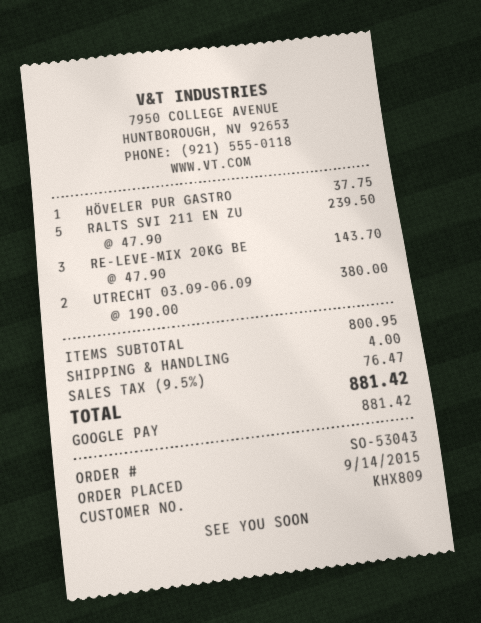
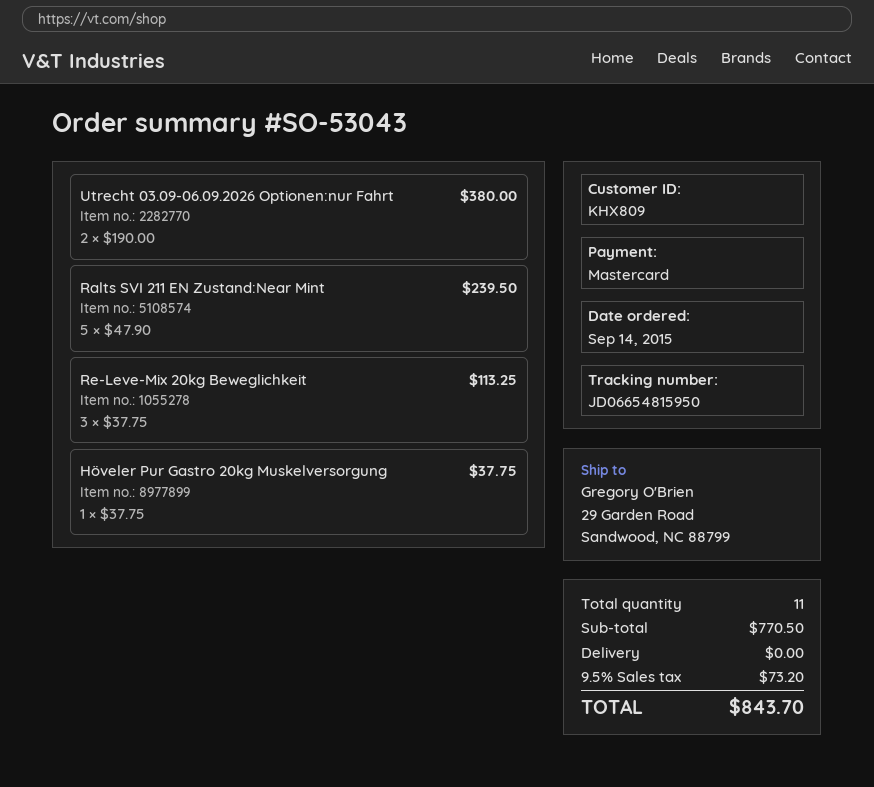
payment method: Google Pay -> Mastercard
RE-LEVE-MIX 20KG BE: 3 x 47.90 = 143.70 -> 3 x 37.75 = 113.25
subtotal: 800.95 -> 770.50
shipping: 4.00 -> 0.00
tax: 9.5% = 76.47 -> 9.5% = 73.20
total: 881.42 -> 843.70

